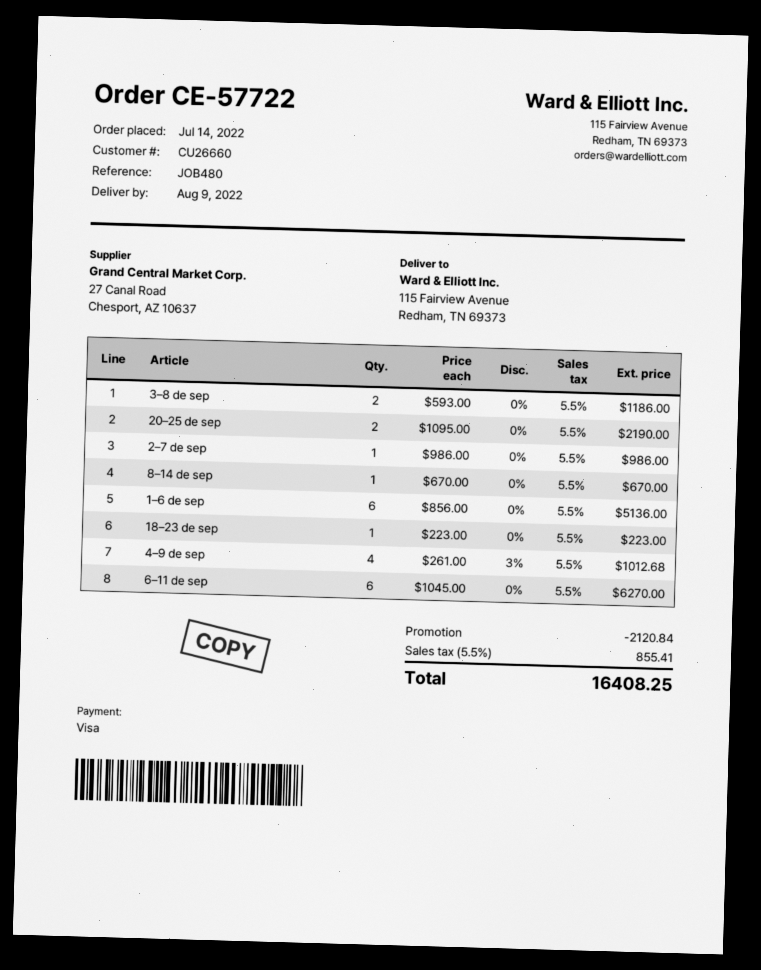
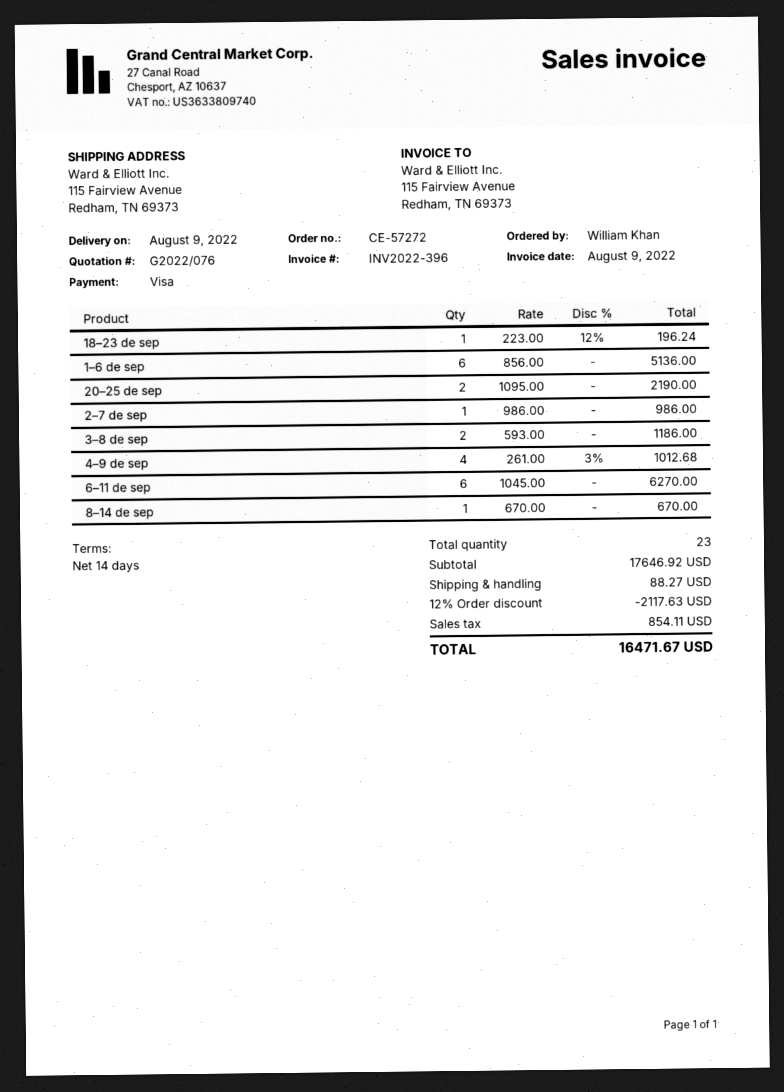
order number: CE-57722 -> CE-57272
18–23 de sep: 1 x 223.00 = 223.00 -> 1 x 223.00 - 12% = 196.24
discount: 2120.84 -> 2117.63
shipping: none -> 88.27
tax: 855.41 -> 854.11
total: 16408.25 -> 16471.67

